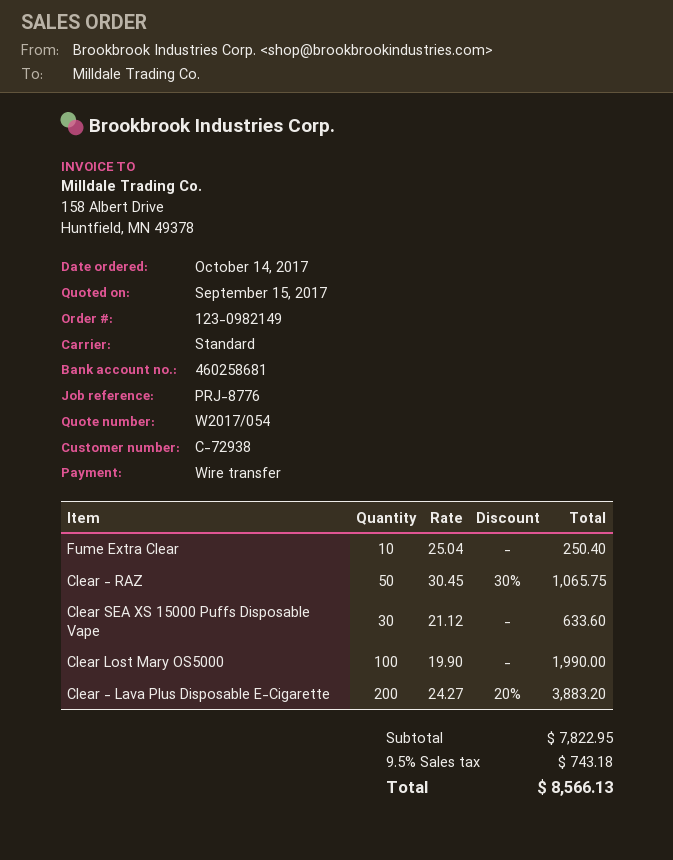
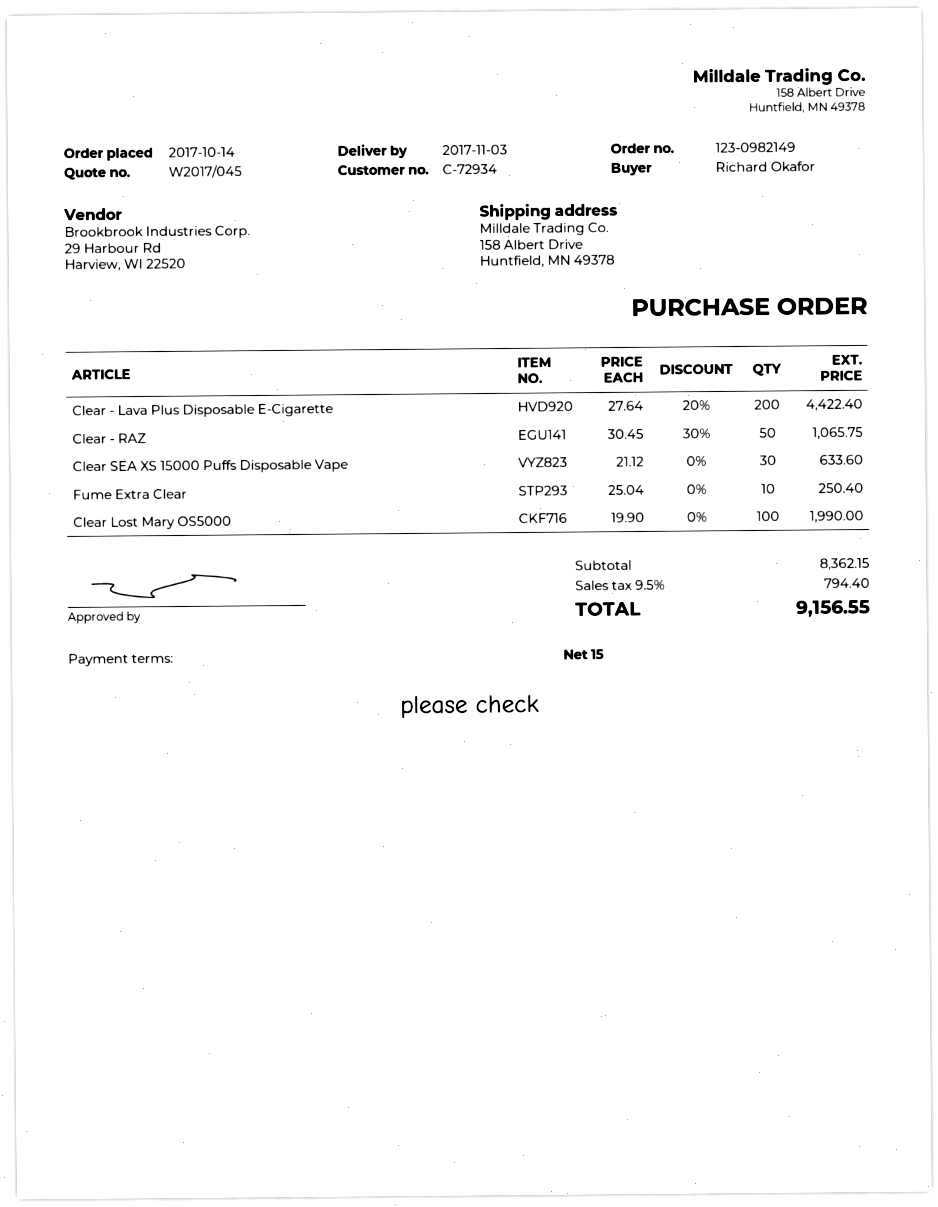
quote number: W2017/054 -> W2017/045
customer number: C-72938 -> C-72934
Clear - Lava Plus Disposable E-Cigarette: 200 x 24.27 - 20% = 3883.20 -> 200 x 27.64 - 20% = 4422.40
subtotal: 7822.95 -> 8362.15
tax: 9.5% = 743.18 -> 9.5% = 794.40
total: 8566.13 -> 9156.55

